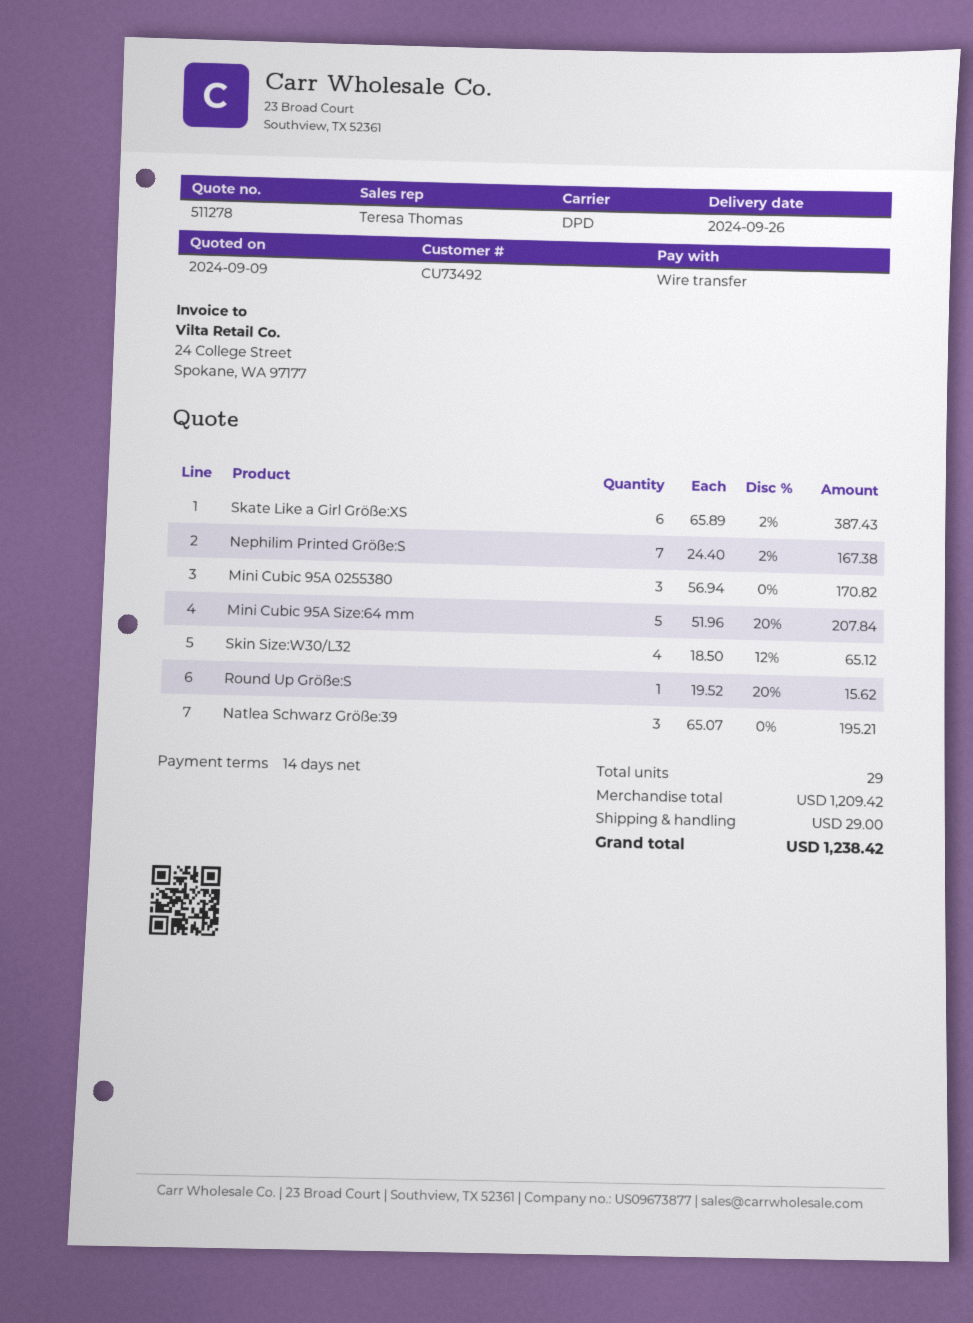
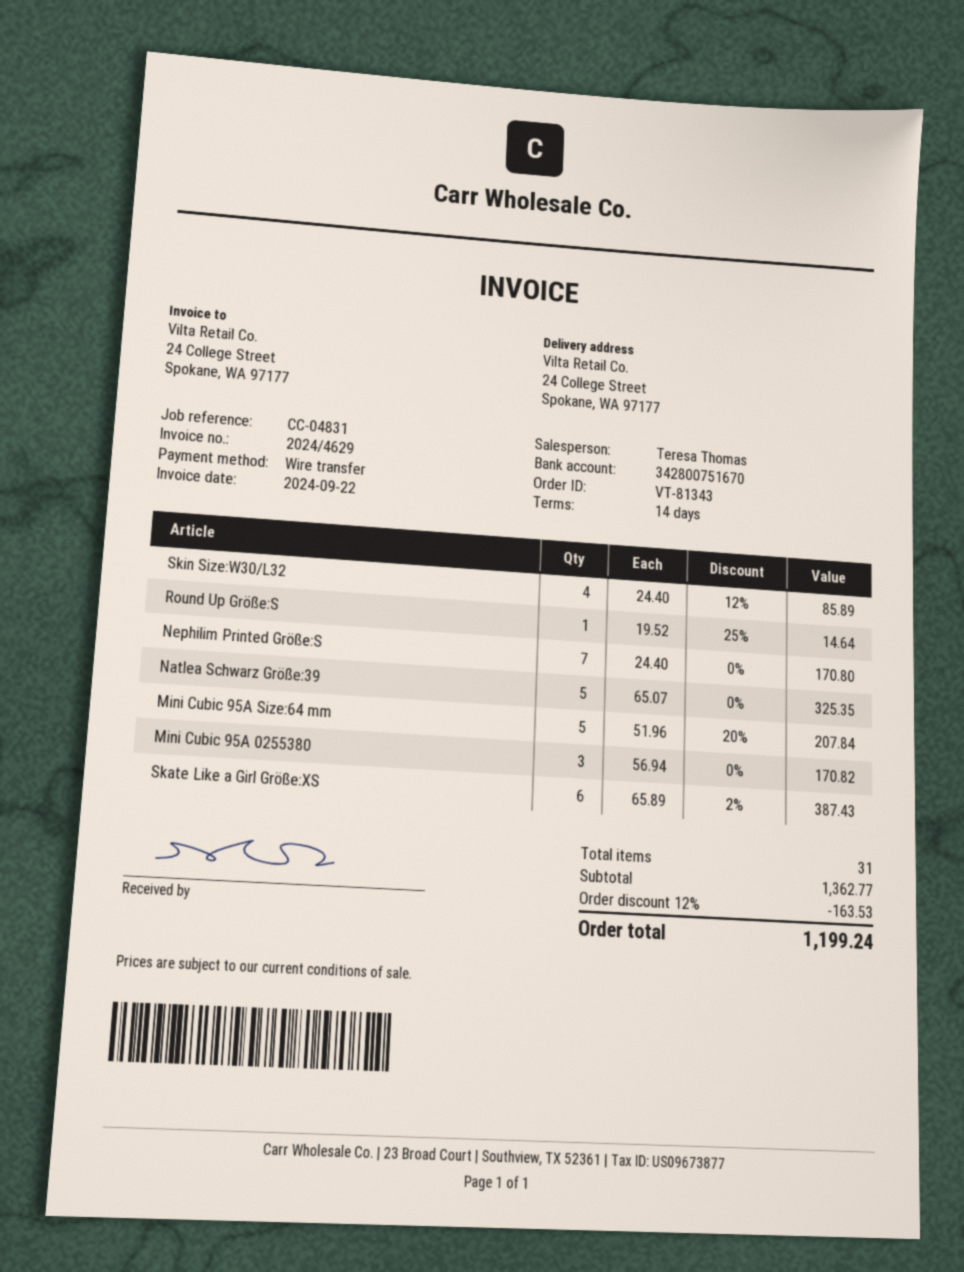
Nephilim Printed Größe:S: 7 x 24.40 - 2% = 167.38 -> 7 x 24.40 = 170.80
Skin Size:W30/L32: 4 x 18.50 - 12% = 65.12 -> 4 x 24.40 - 12% = 85.89
Round Up Größe:S: 1 x 19.52 - 20% = 15.62 -> 1 x 19.52 - 25% = 14.64
Natlea Schwarz Größe:39: 3 x 65.07 = 195.21 -> 5 x 65.07 = 325.35
total quantity: 29 -> 31
subtotal: 1209.42 -> 1362.77
discount: none -> 12% = 163.53
shipping: 29.00 -> none
total: 1238.42 -> 1199.24

